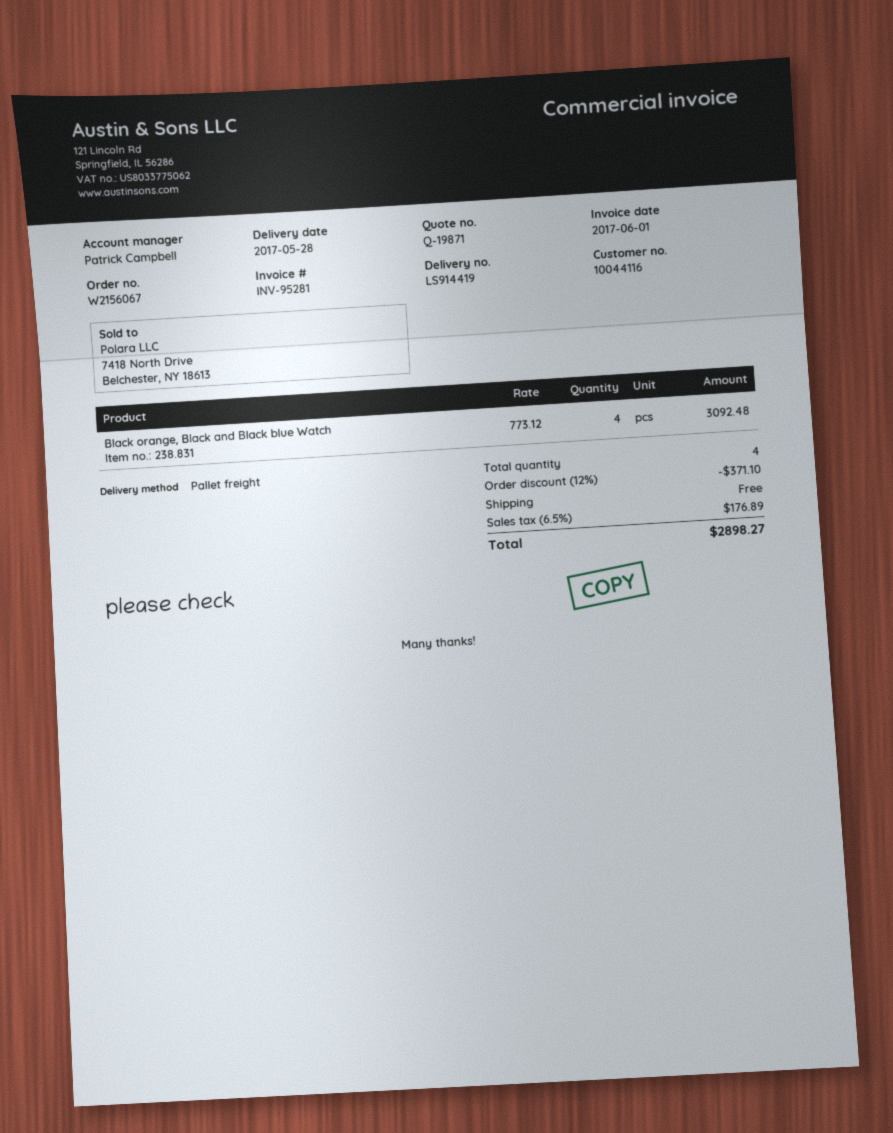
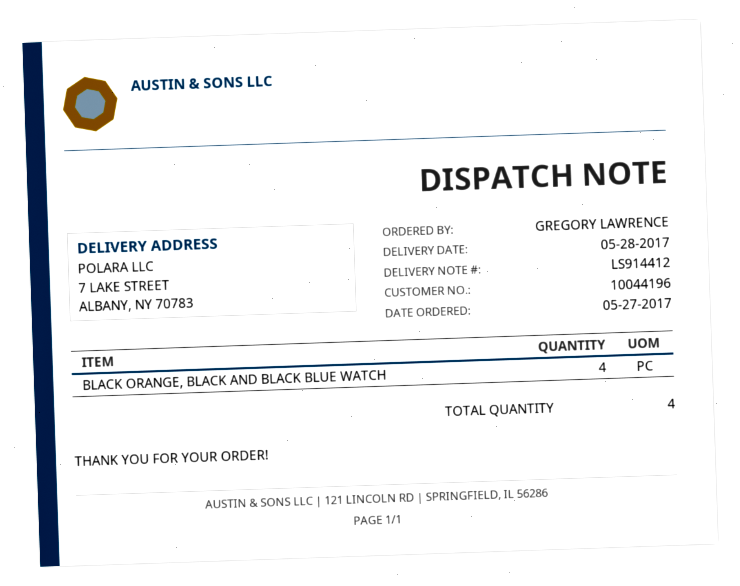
delivery note number: LS914419 -> LS914412
customer number: 10044116 -> 10044196

